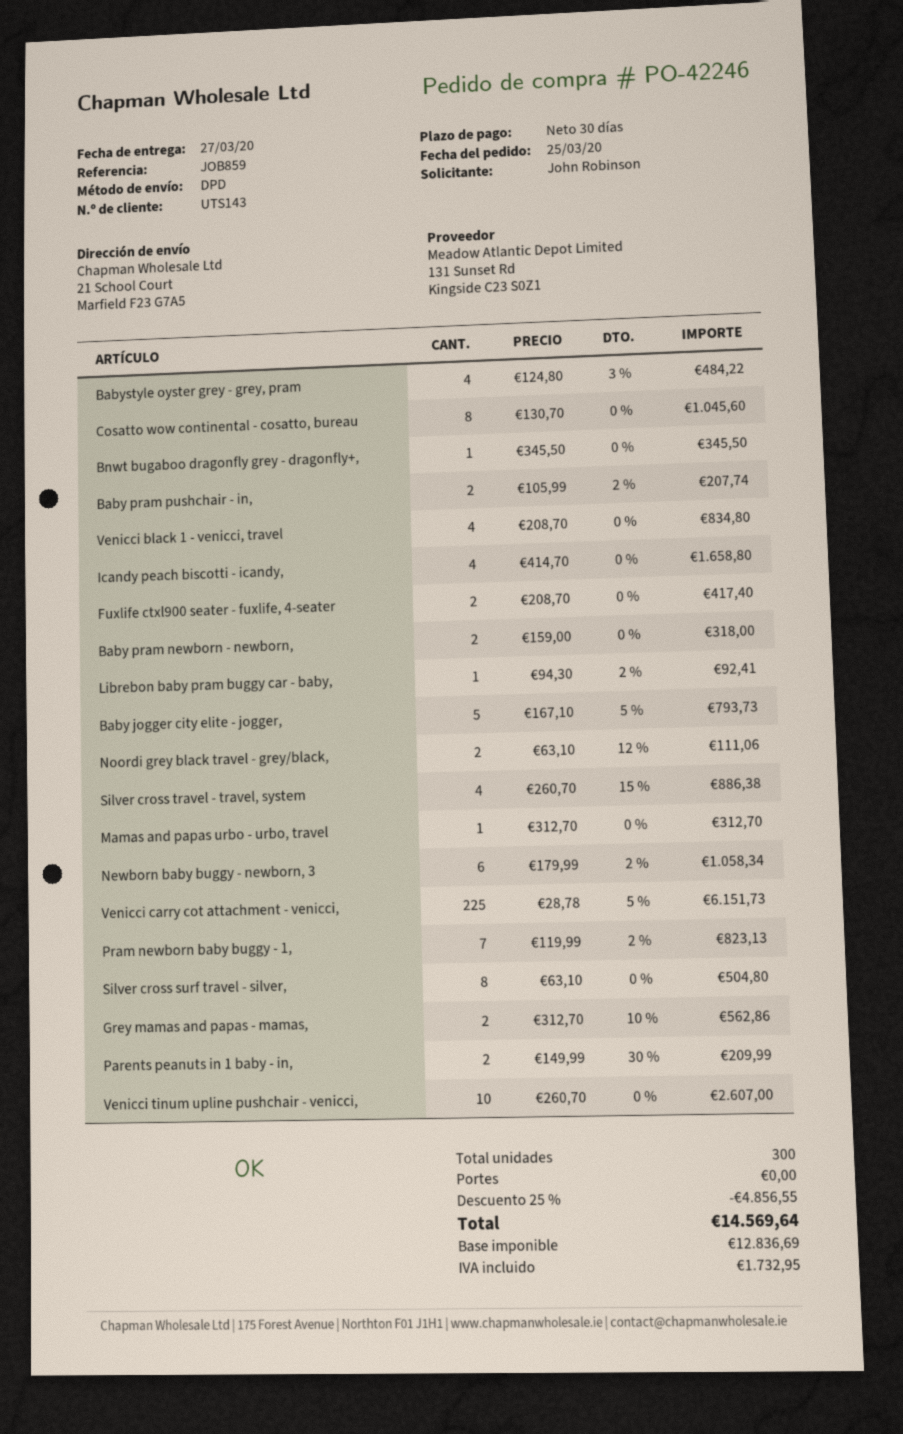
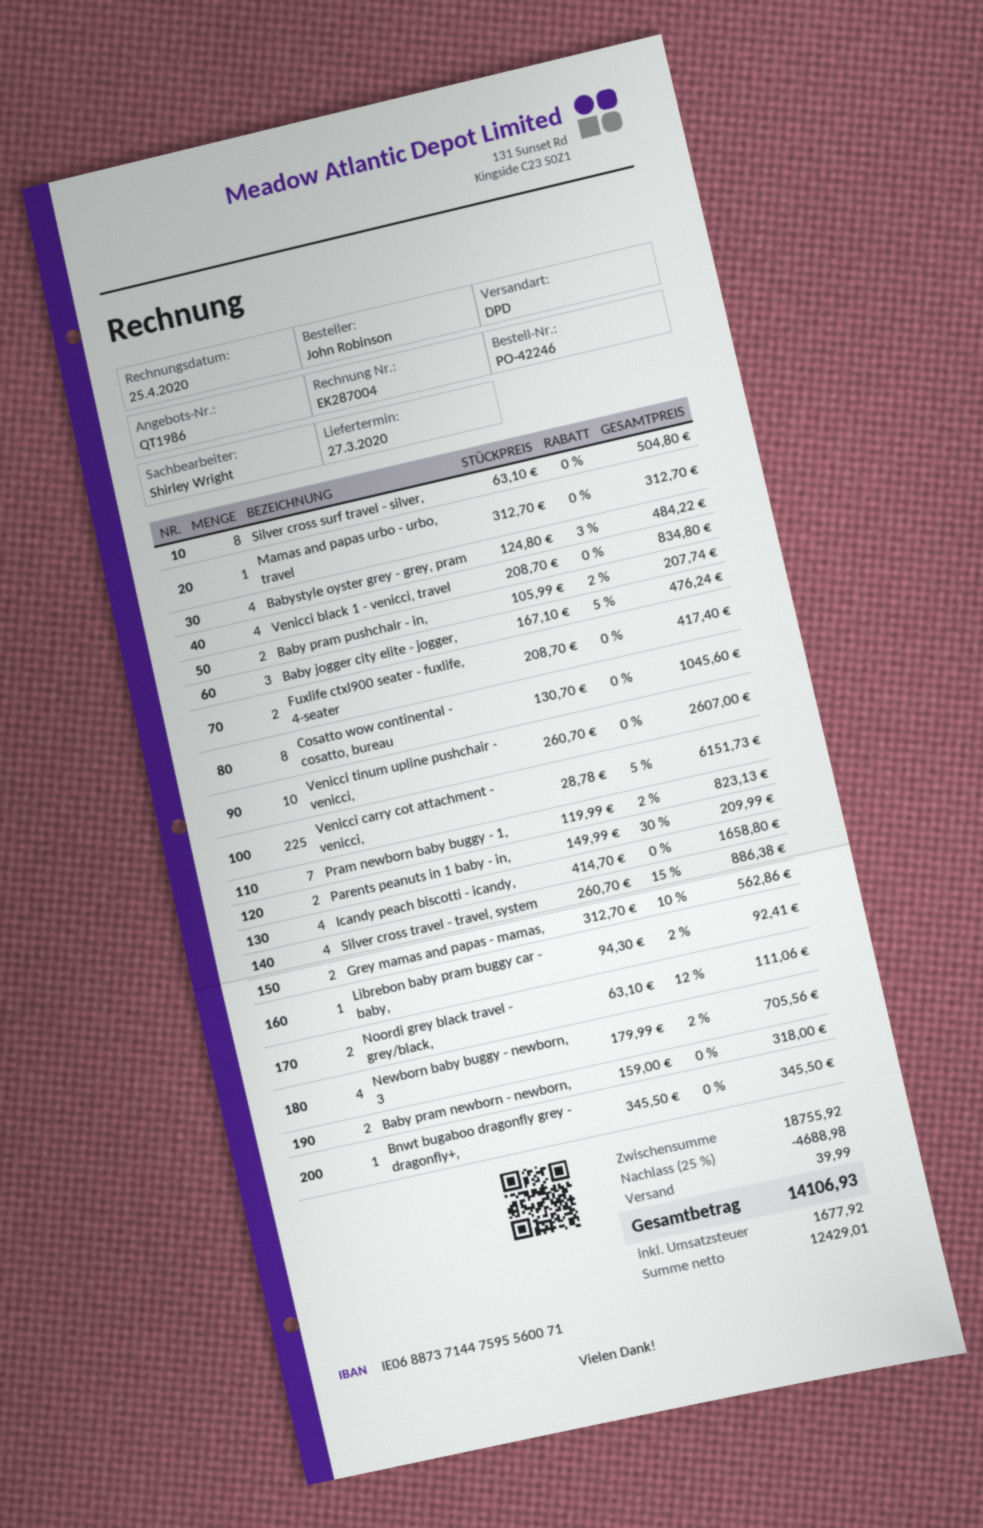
Baby jogger city elite - jogger,: 5 x 167.10 - 5% = 793.73 -> 3 x 167.10 - 5% = 476.24
Newborn baby buggy - newborn, 3: 6 x 179.99 - 2% = 1058.34 -> 4 x 179.99 - 2% = 705.56
discount: 25% = 4856.55 -> 25% = 4688.98
shipping: 0.00 -> 39.99
net: 12836.69 -> 12429.01
tax: 1732.95 -> 1677.92
total: 14569.64 -> 14106.93

